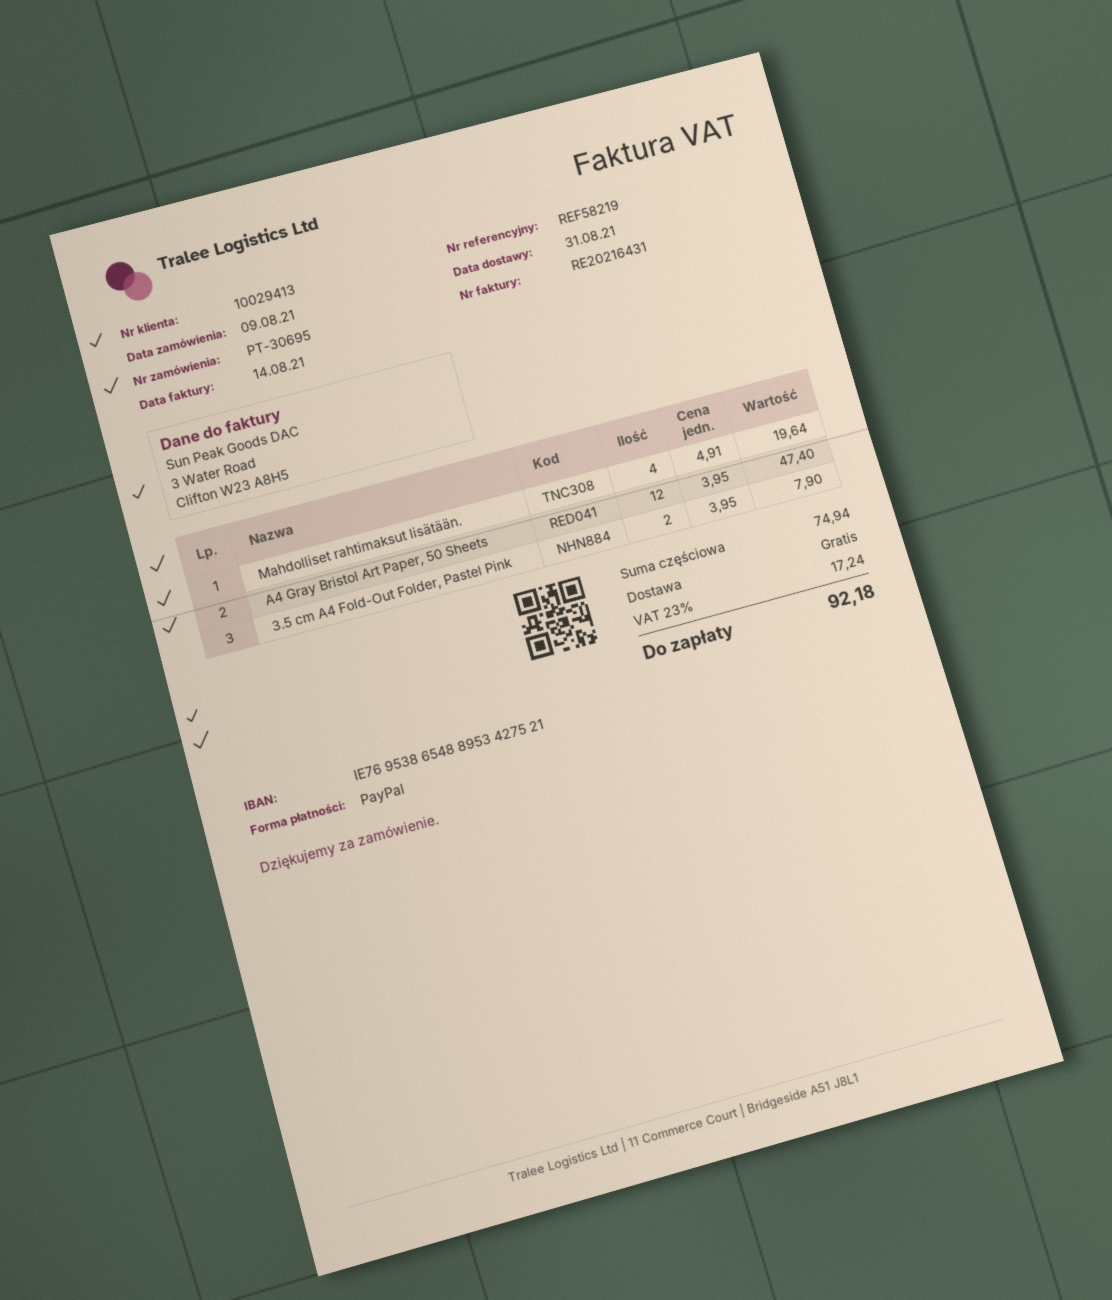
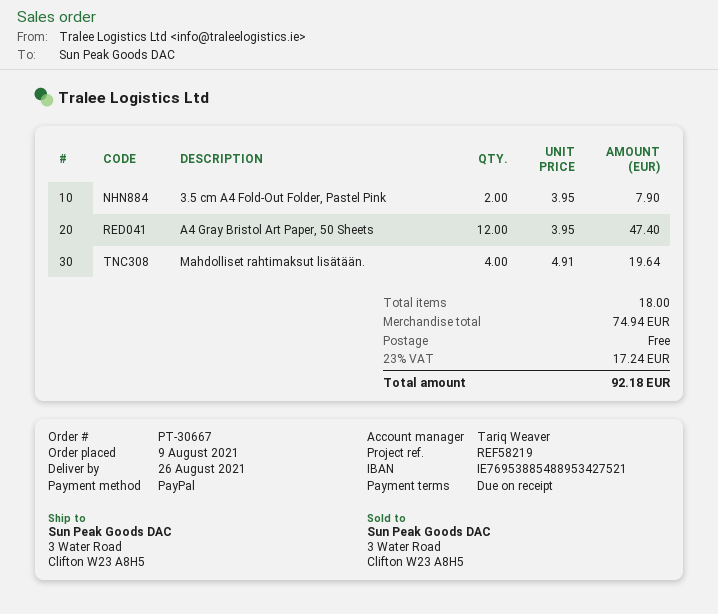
order number: PT-30695 -> PT-30667
delivery date: 2021-08-31 -> 2021-08-26
bank account: IE76953865488953427521 -> IE76953885488953427521

